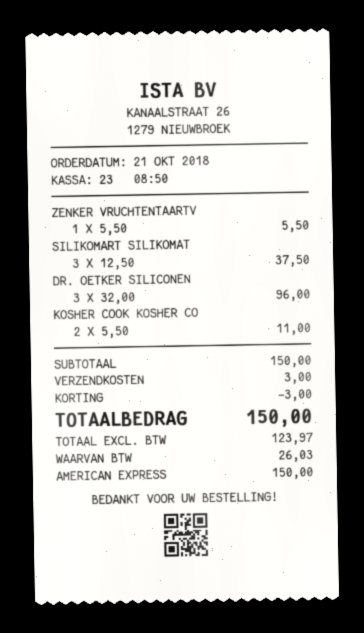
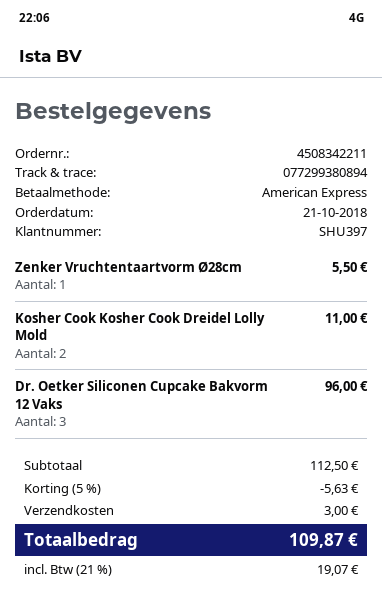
SILIKOMART SILIKOMAT: 3 for 37.50 -> none
subtotal: 150.00 -> 112.50
discount: 3.00 -> 5.63
tax: 26.03 -> 19.07
total: 150.00 -> 109.87

